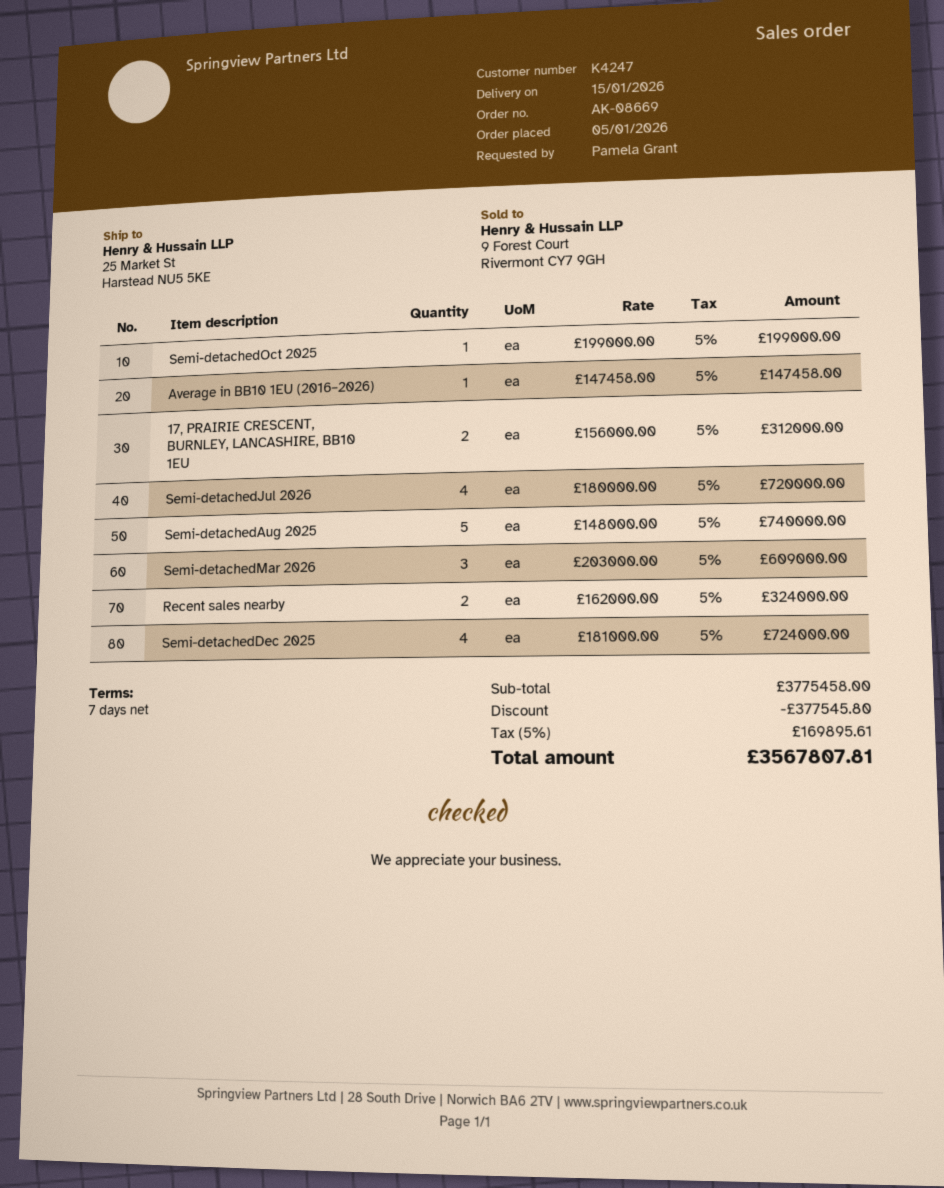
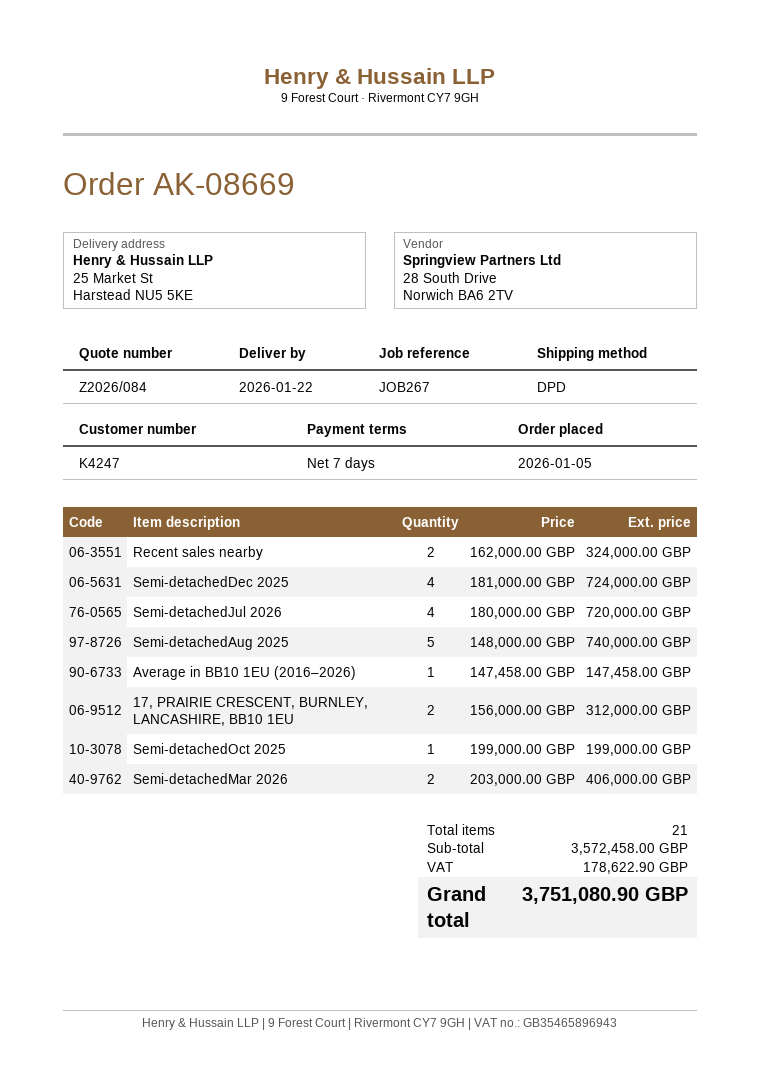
delivery date: 2026-01-15 -> 2026-01-22
Semi-detachedMar 2026: 3 x 203000.00 = 609000.00 -> 2 x 203000.00 = 406000.00
subtotal: 3775458.00 -> 3572458.00
discount: 377545.80 -> none
tax: 169895.61 -> 178622.90
total: 3567807.81 -> 3751080.90

